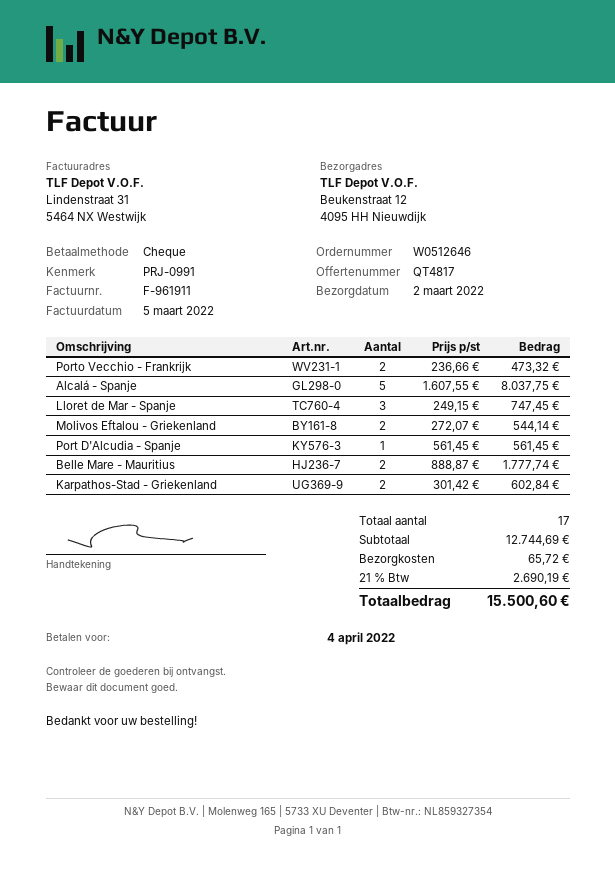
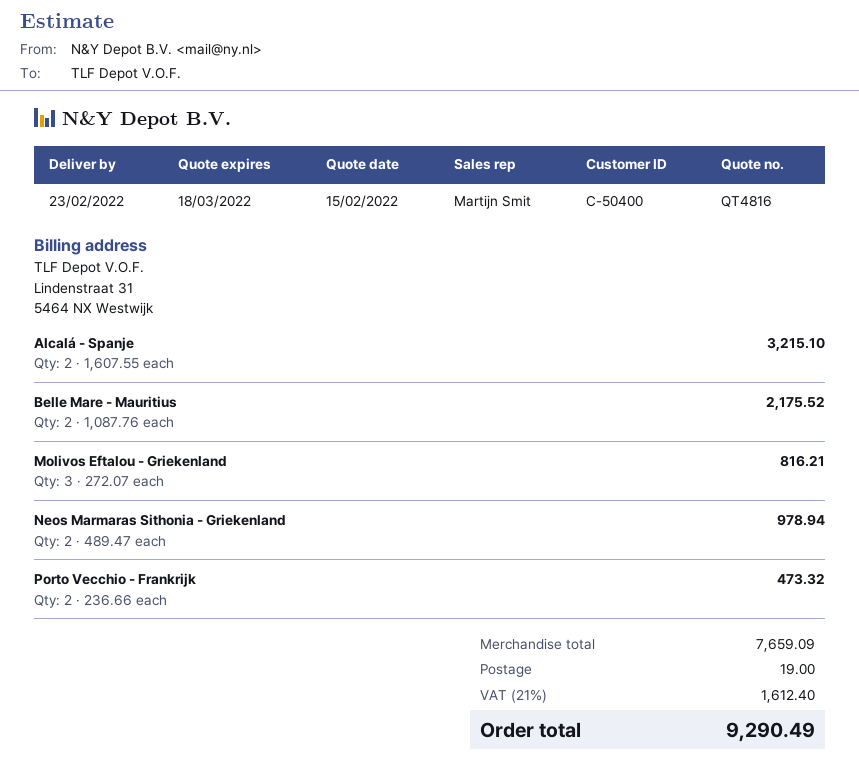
quote number: QT4817 -> QT4816
delivery date: 2022-03-02 -> 2022-02-23
Alcalá - Spanje: 5 x 1607.55 = 8037.75 -> 2 x 1607.55 = 3215.10
Lloret de Mar - Spanje: 3 x 249.15 = 747.45 -> none
Molivos Eftalou - Griekenland: 2 x 272.07 = 544.14 -> 3 x 272.07 = 816.21
Port D'Alcudia - Spanje: 1 x 561.45 = 561.45 -> none
Belle Mare - Mauritius: 2 x 888.87 = 1777.74 -> 2 x 1087.76 = 2175.52
Karpathos-Stad - Griekenland: 2 x 301.42 = 602.84 -> none
Neos Marmaras Sithonia - Griekenland: none -> 2 x 489.47 = 978.94
subtotal: 12744.69 -> 7659.09
shipping: 65.72 -> 19.00
tax: 21% = 2690.19 -> 21% = 1612.40
total: 15500.60 -> 9290.49

